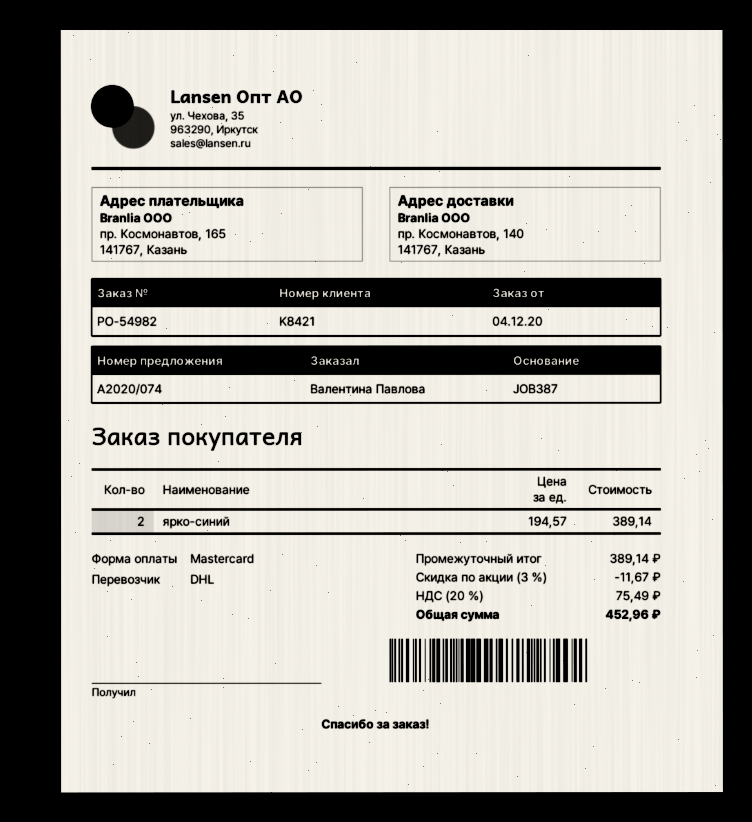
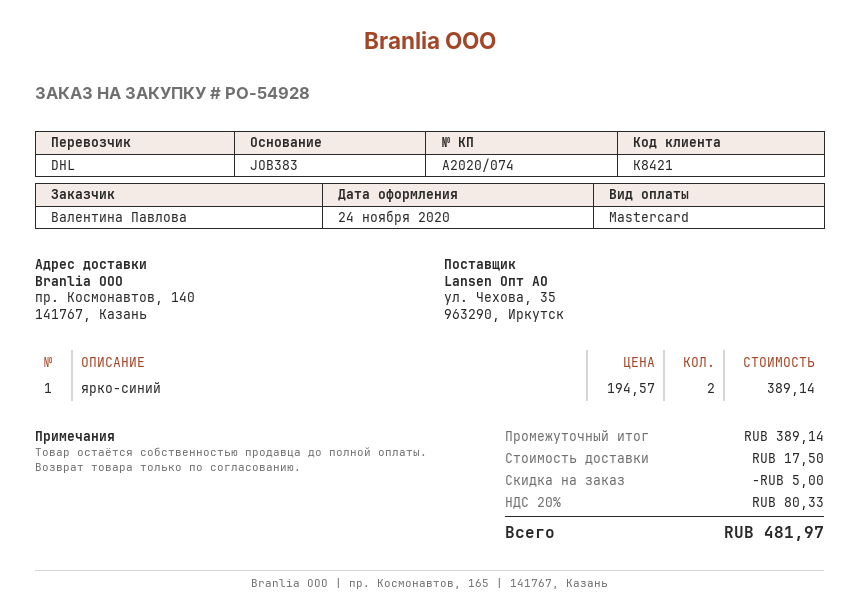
order number: PO-54982 -> PO-54928
order date: 2020-12-04 -> 2020-11-24
reference: JOB387 -> JOB383
discount: 11.67 -> 5.00
shipping: none -> 17.50
tax: 20% = 75.49 -> 20% = 80.33
total: 452.96 -> 481.97

